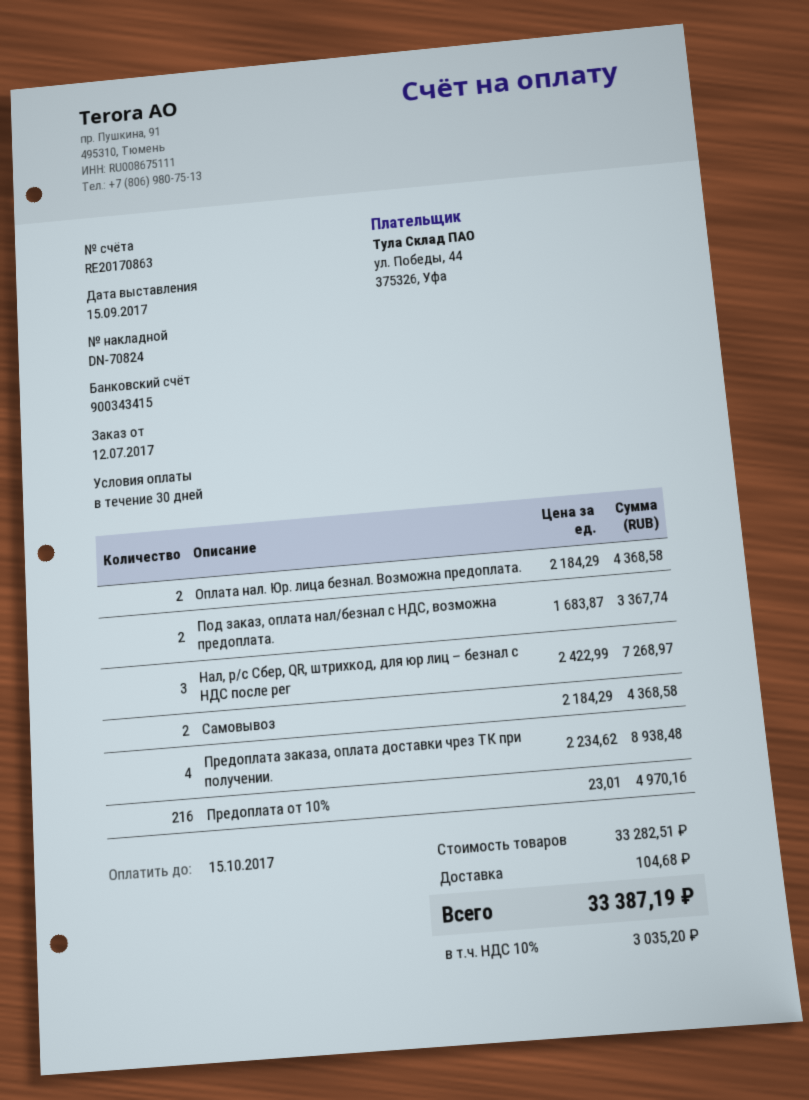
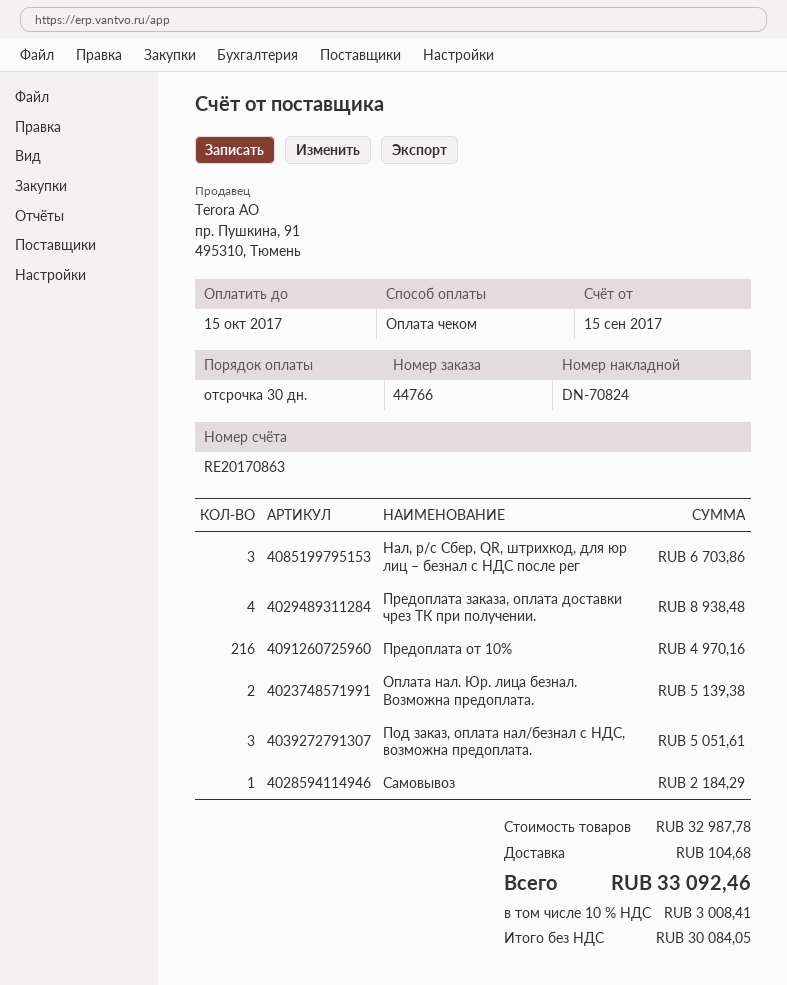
Оплата нал. Юр. лица безнал. Возможна предоплата.: 2 for 4368.58 -> 2 for 5139.38
Под заказ, оплата нал/безнал с НДС, возможна предоплата.: 2 for 3367.74 -> 3 for 5051.61
Нал, р/с Сбер, QR, штрихкод, для юр лиц – безнал с НДС после рег: 3 for 7268.97 -> 3 for 6703.86
Самовывоз: 2 for 4368.58 -> 1 for 2184.29
subtotal: 33282.51 -> 32987.78
tax: 10% = 3035.20 -> 10% = 3008.41
total: 33387.19 -> 33092.46

